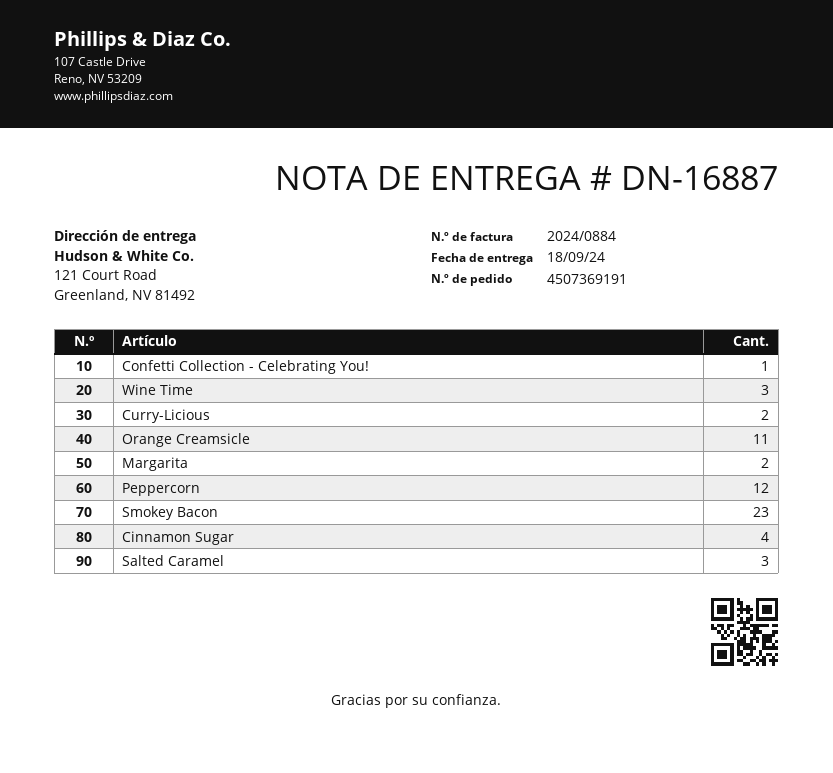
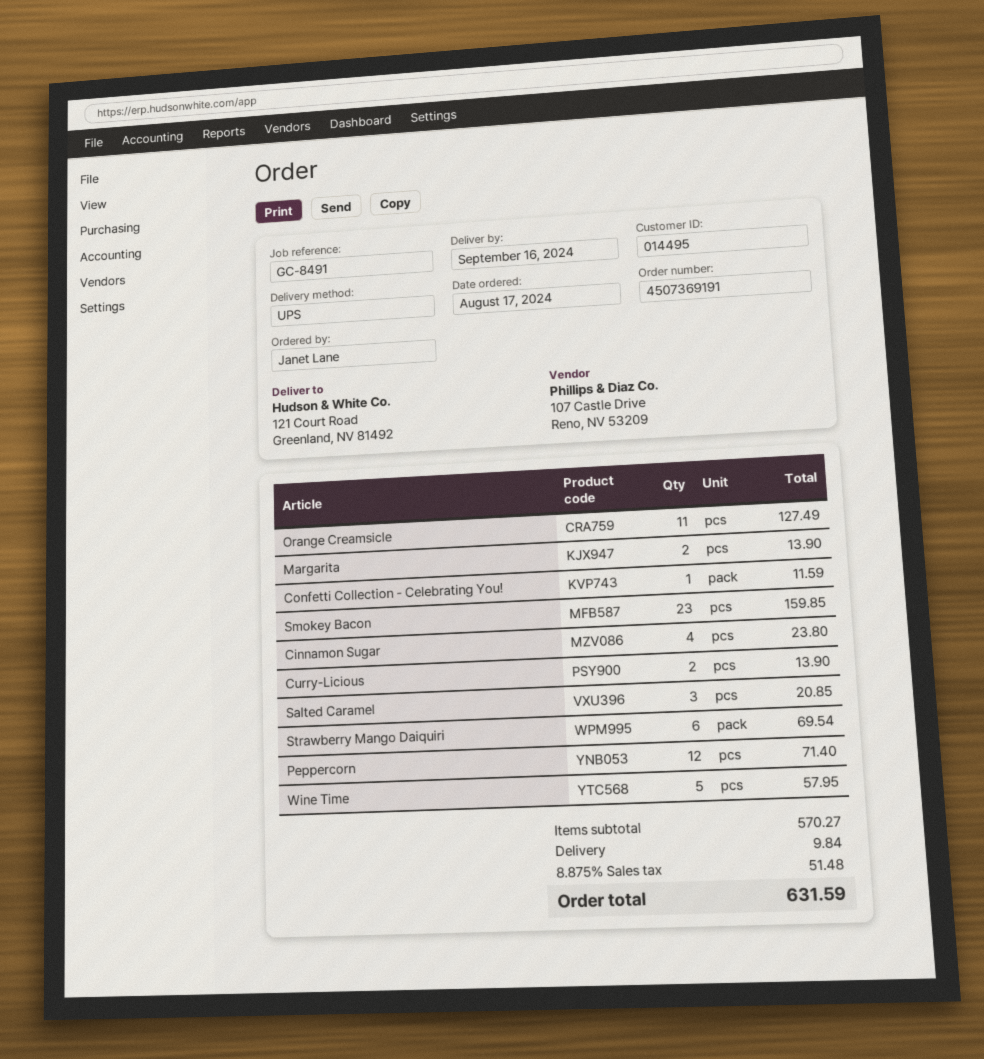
delivery date: 2024-09-18 -> 2024-09-16
Wine Time: 3 -> 5
Strawberry Mango Daiquiri: none -> 6

